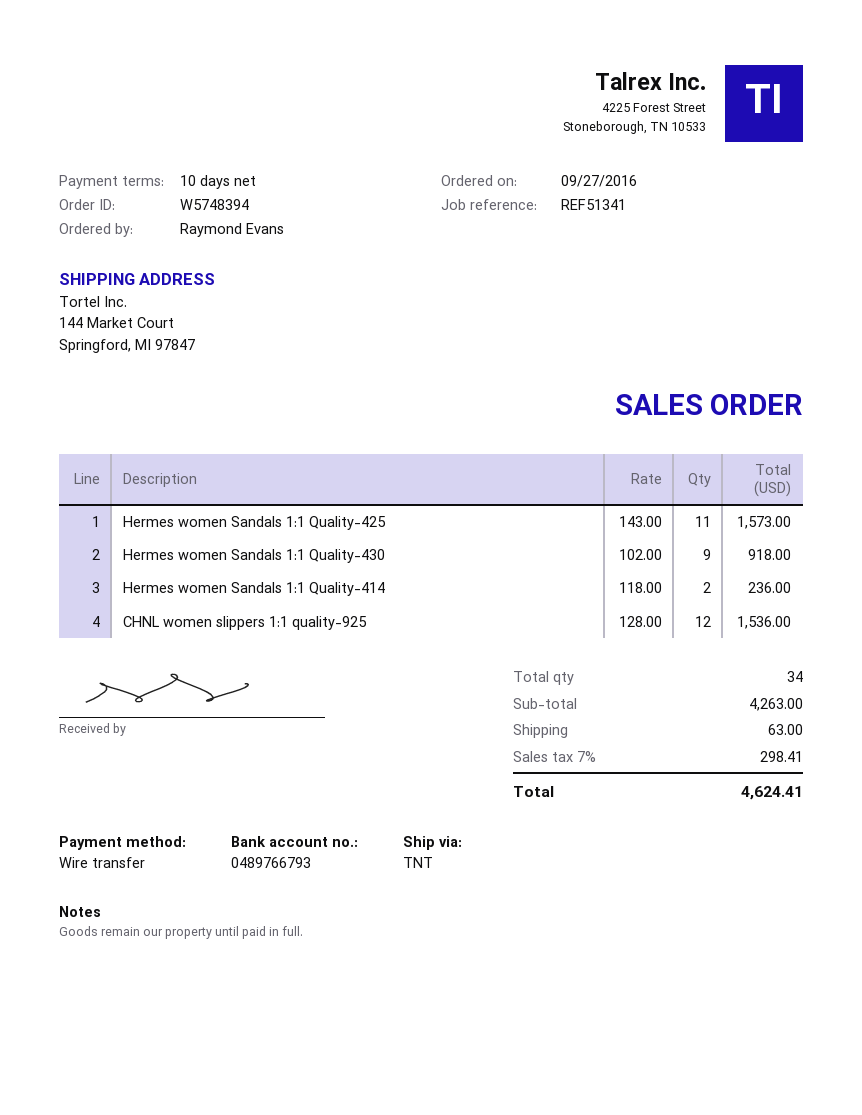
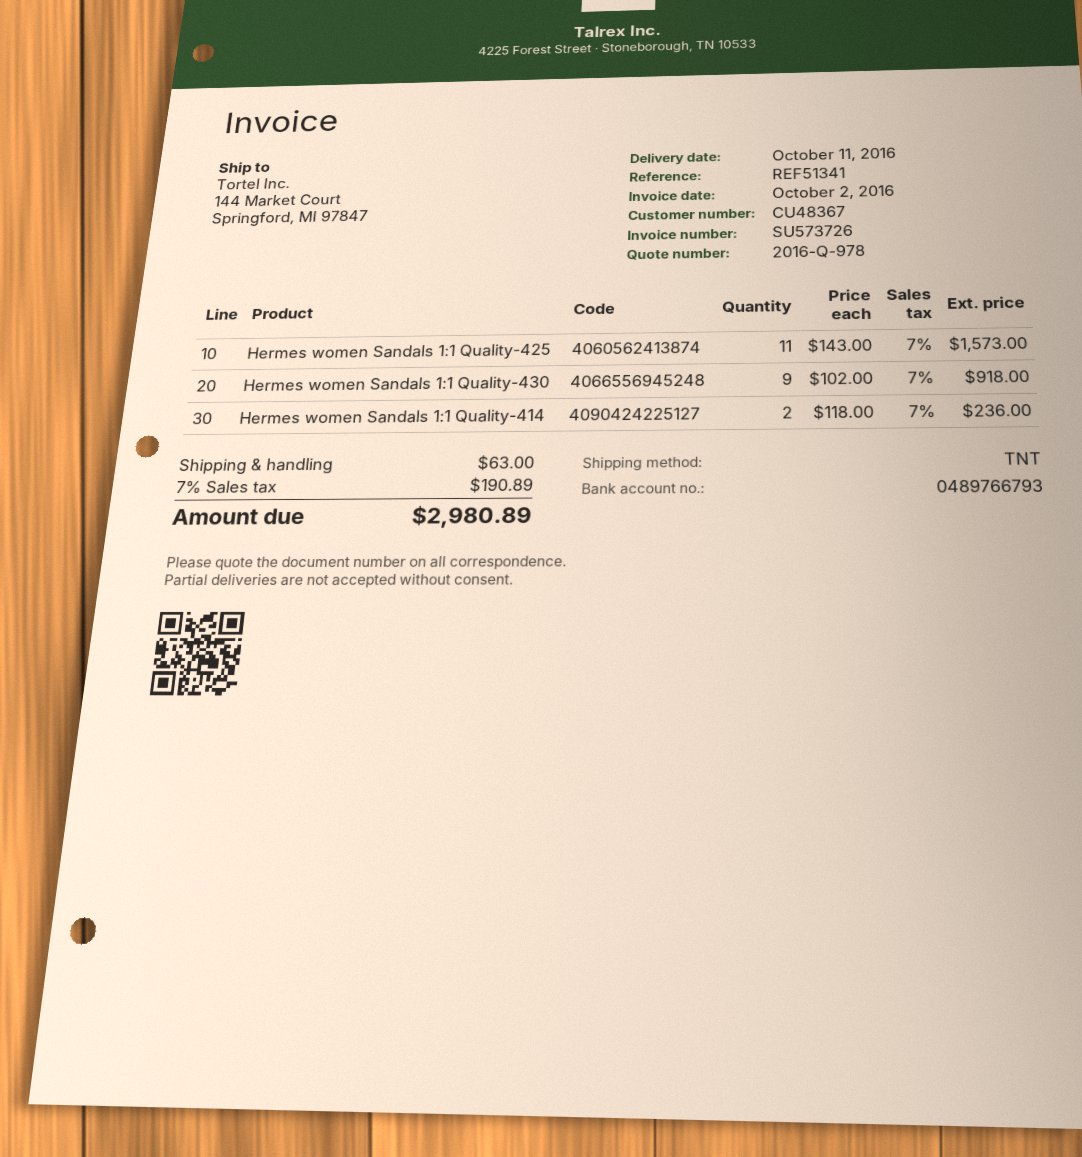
CHNL women slippers 1:1 quality-925: 12 x 128.00 = 1536.00 -> none
tax: 7% = 298.41 -> 7% = 190.89
total: 4624.41 -> 2980.89

